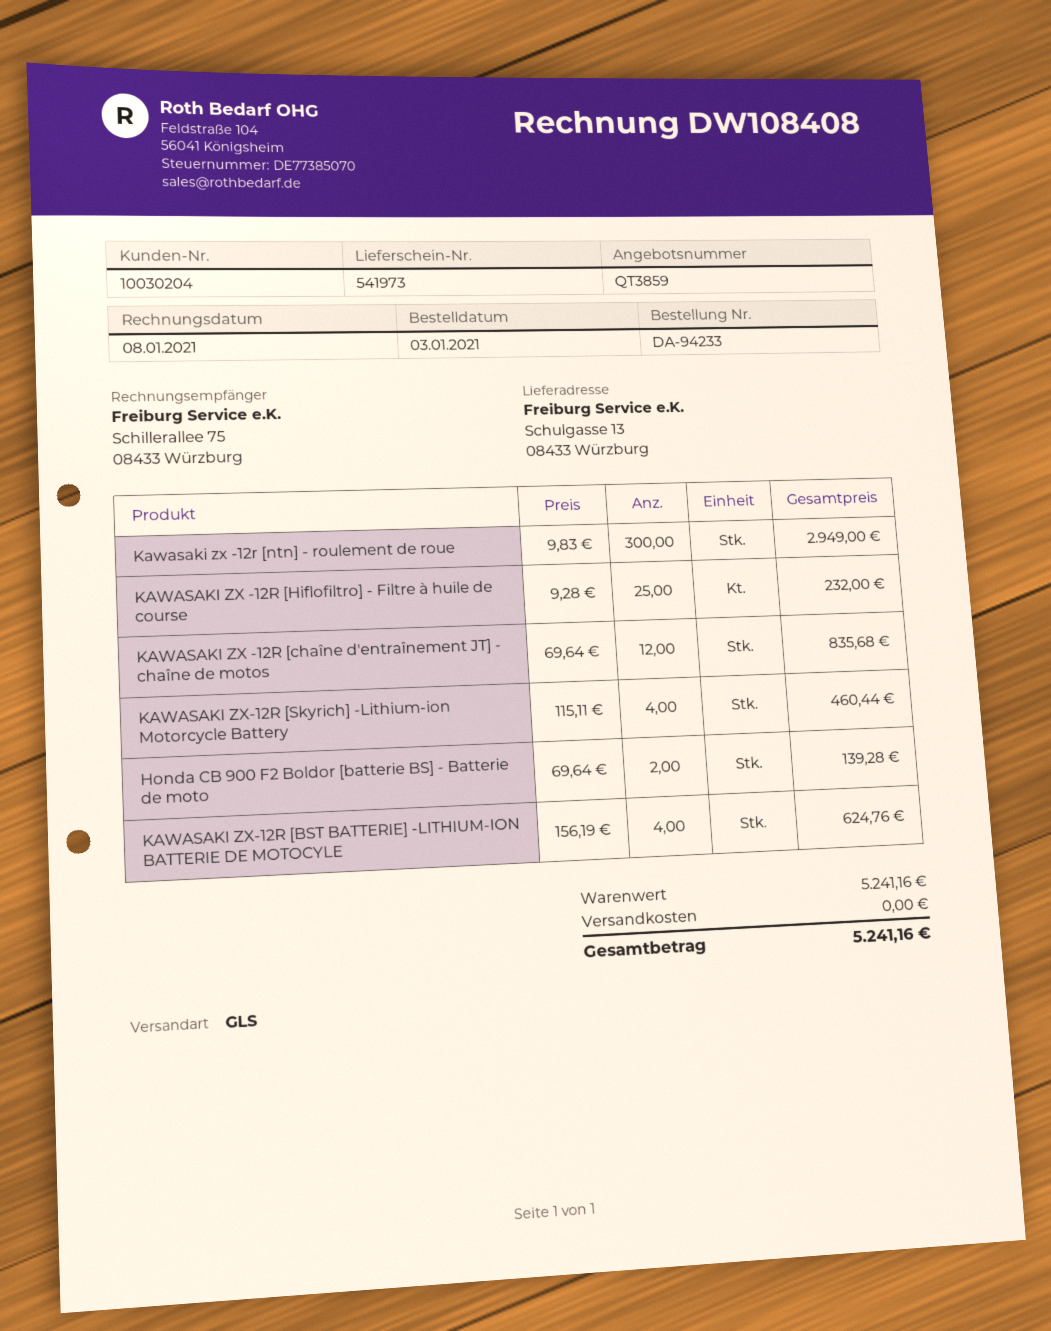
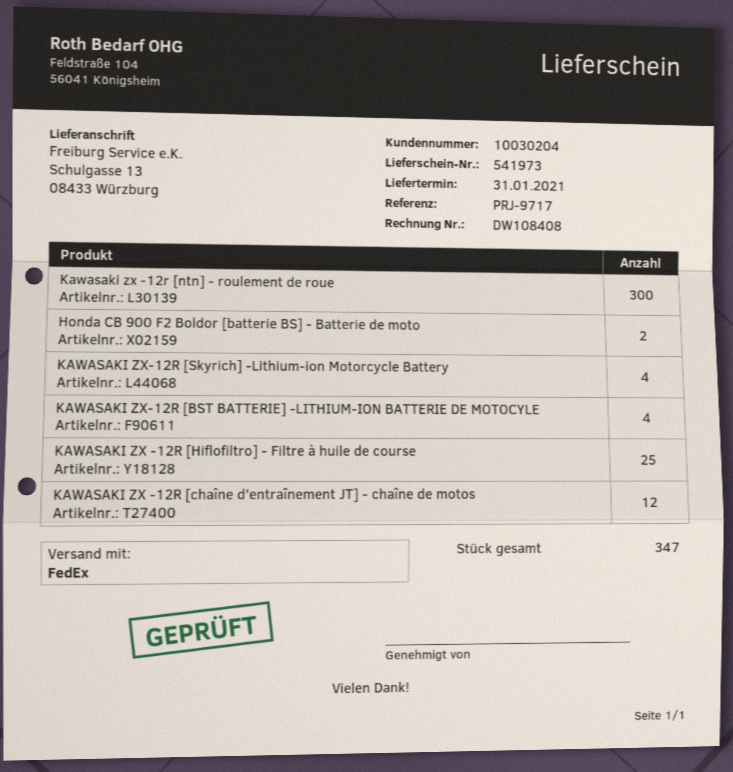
shipping method: GLS -> FedEx

